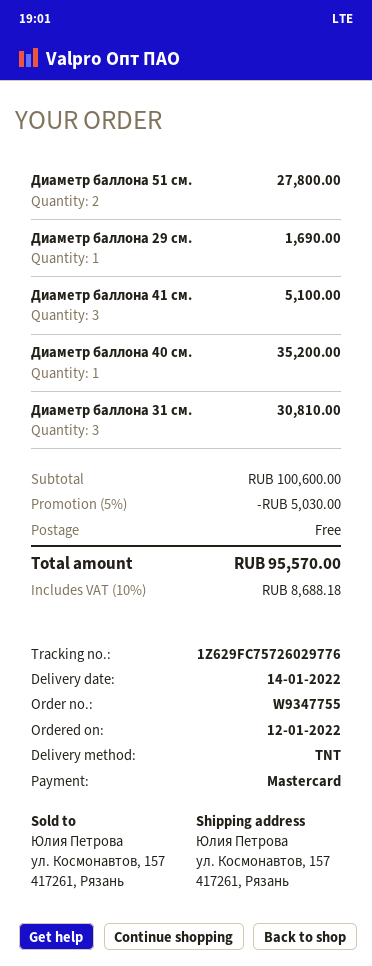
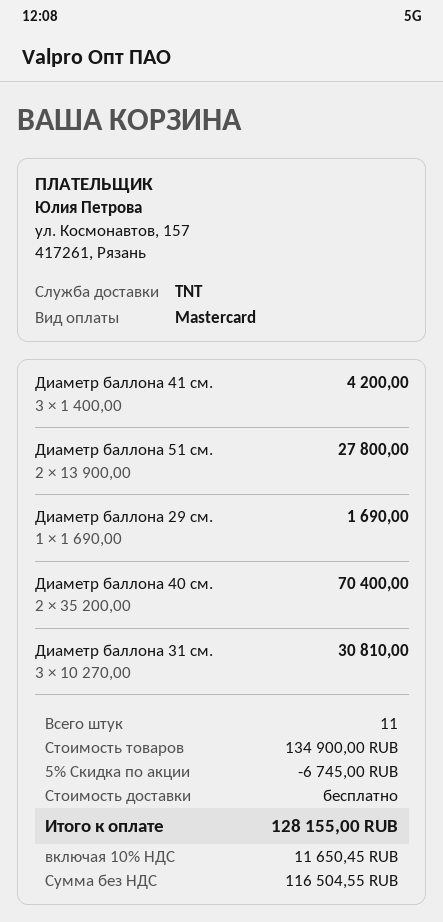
Диаметр баллона 41 см.: 3 for 5100.00 -> 3 for 4200.00
Диаметр баллона 40 см.: 1 for 35200.00 -> 2 for 70400.00
subtotal: 100600.00 -> 134900.00
discount: 5% = 5030.00 -> 5% = 6745.00
tax: 10% = 8688.18 -> 10% = 11650.45
total: 95570.00 -> 128155.00

